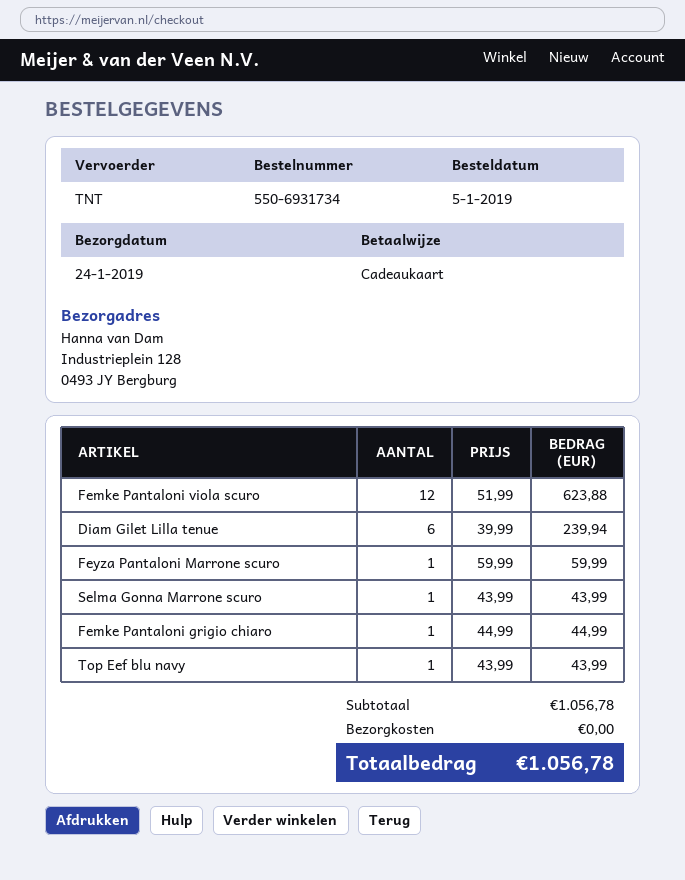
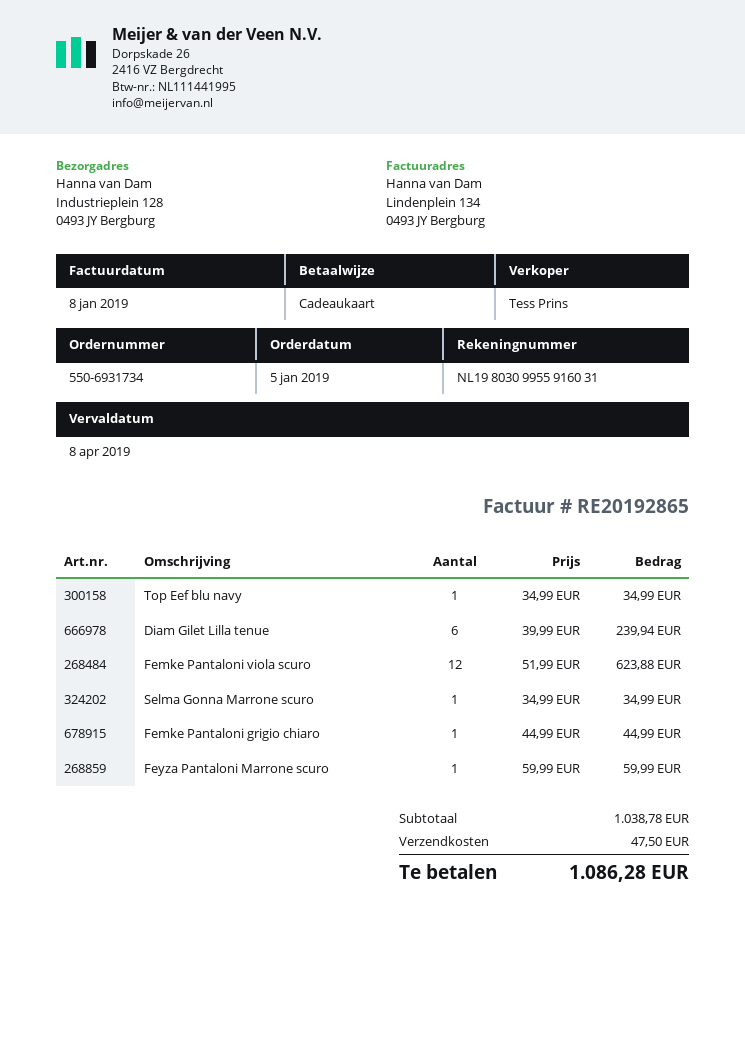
Selma Gonna Marrone scuro: 1 x 43.99 = 43.99 -> 1 x 34.99 = 34.99
Top Eef blu navy: 1 x 43.99 = 43.99 -> 1 x 34.99 = 34.99
subtotal: 1056.78 -> 1038.78
shipping: 0.00 -> 47.50
total: 1056.78 -> 1086.28

